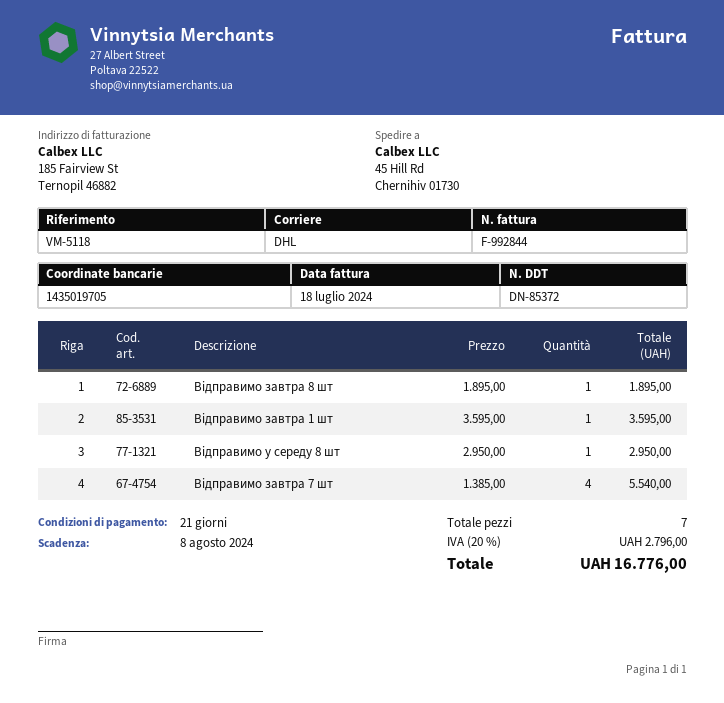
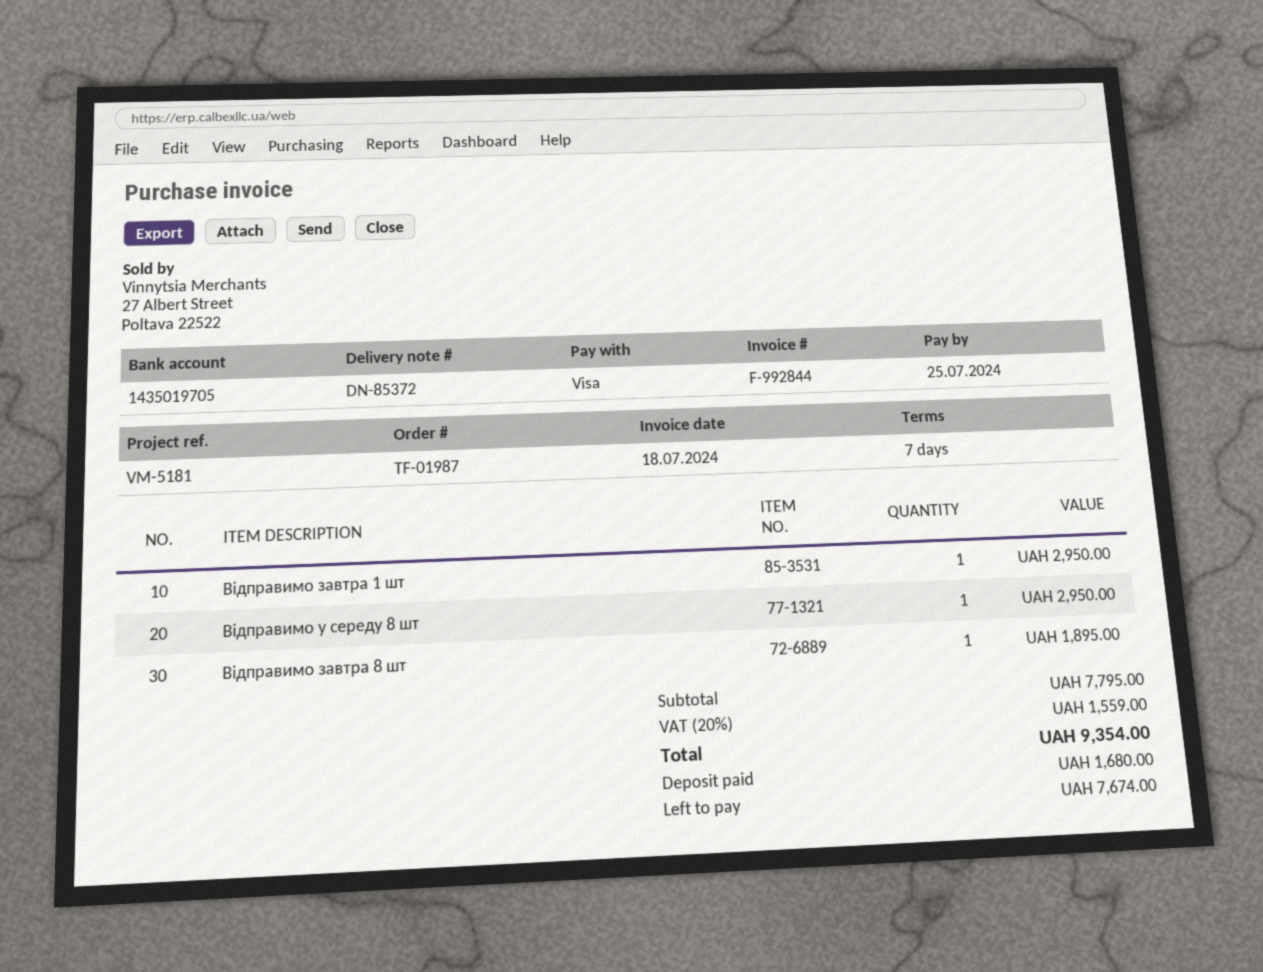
payment terms: 21 days -> 7 days
due date: 2024-08-08 -> 2024-07-25
reference: VM-5118 -> VM-5181
Відправимо завтра 1 шт: 1 for 3595.00 -> 1 for 2950.00
Відправимо завтра 7 шт: 4 for 5540.00 -> none
tax: 20% = 2796.00 -> 20% = 1559.00
total: 16776.00 -> 9354.00

